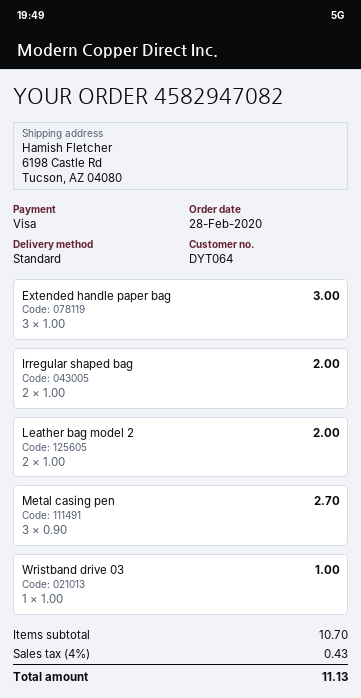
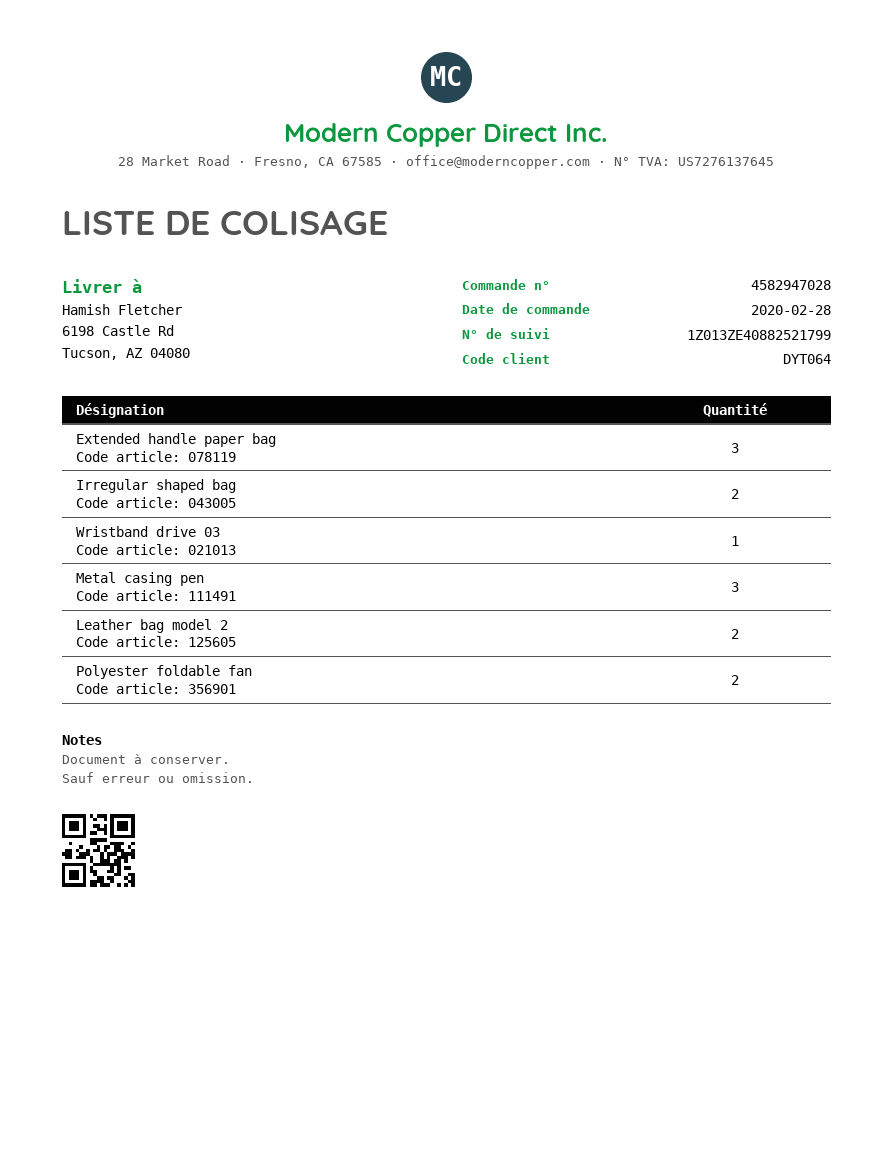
order number: 4582947082 -> 4582947028
Polyester foldable fan: none -> 2

